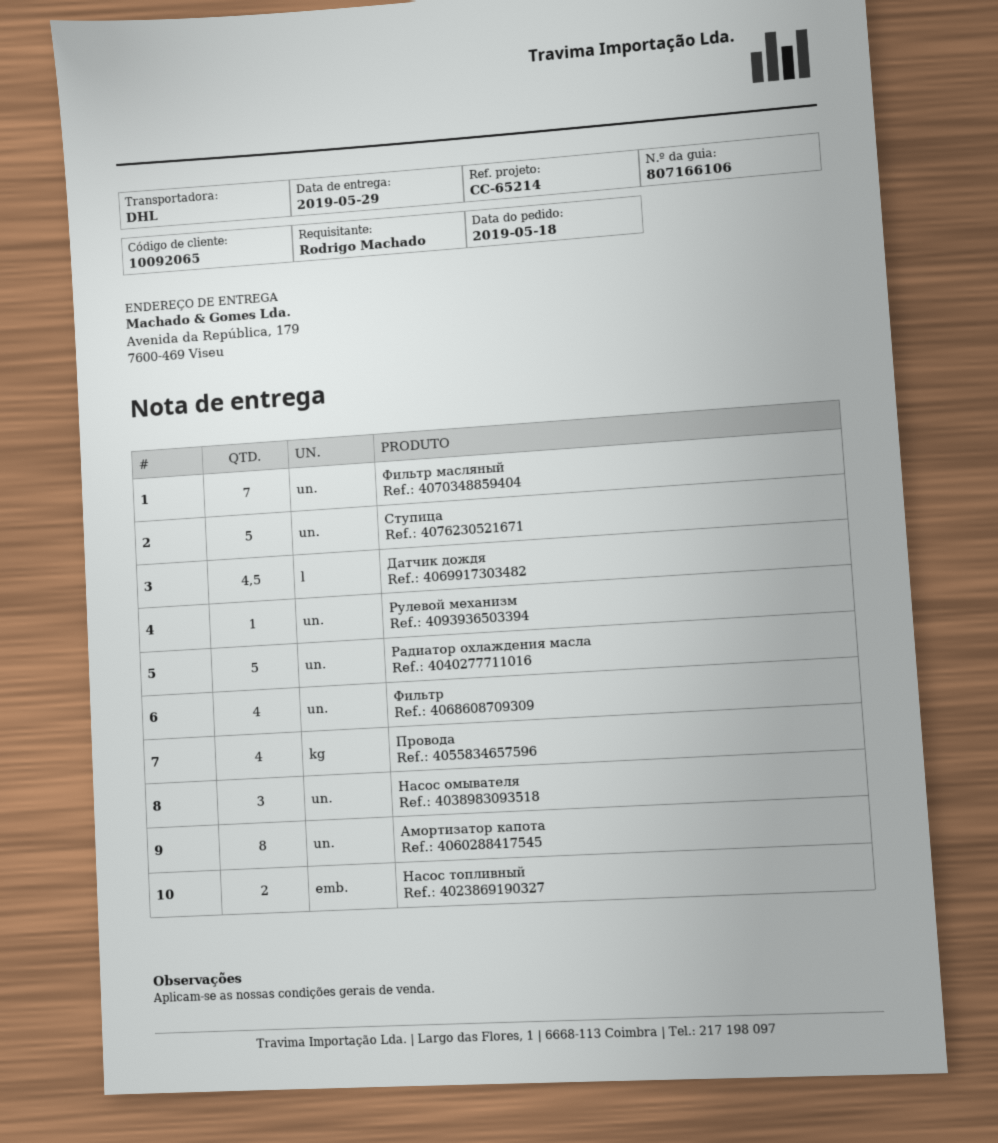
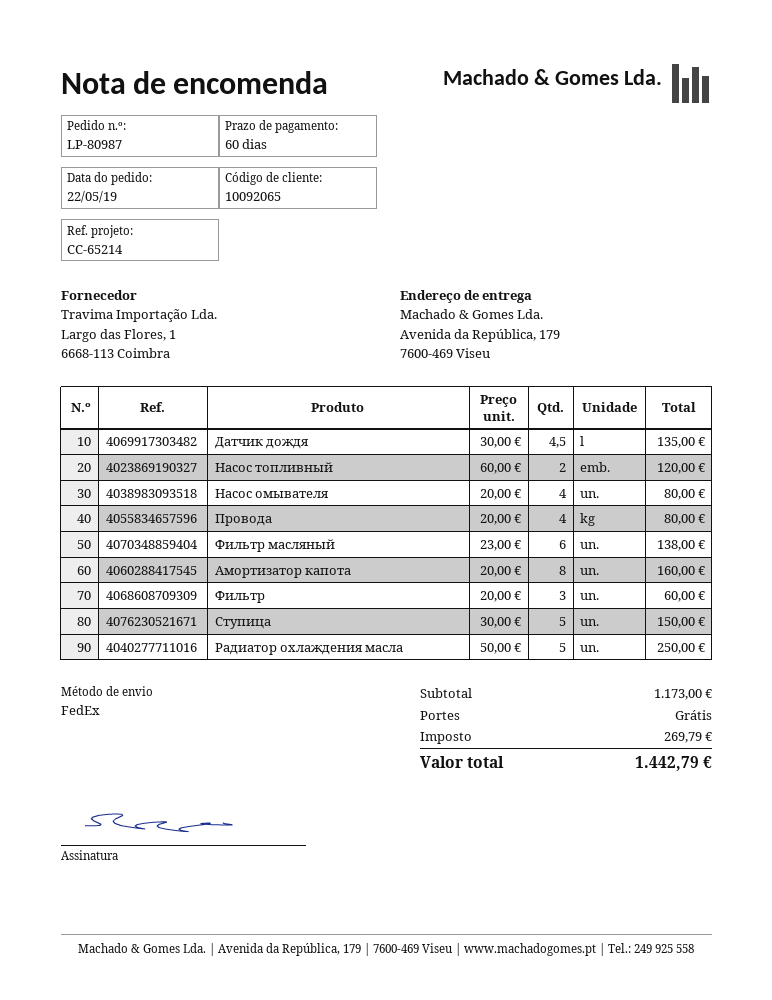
order date: 2019-05-18 -> 2019-05-22
shipping method: DHL -> FedEx
Фильтр масляный: 7 -> 6
Рулевой механизм: 1 -> none
Фильтр: 4 -> 3
Насос омывателя: 3 -> 4

